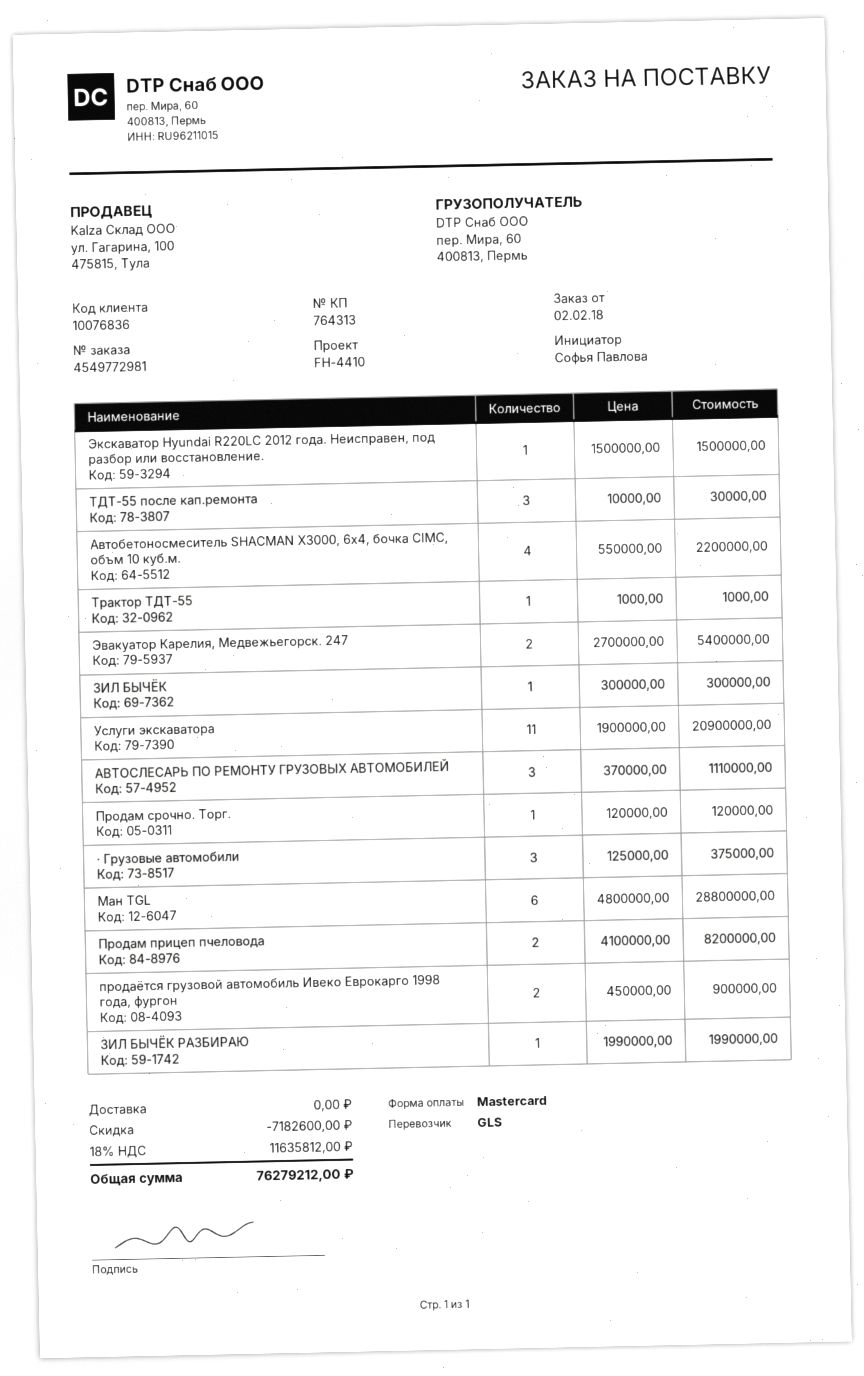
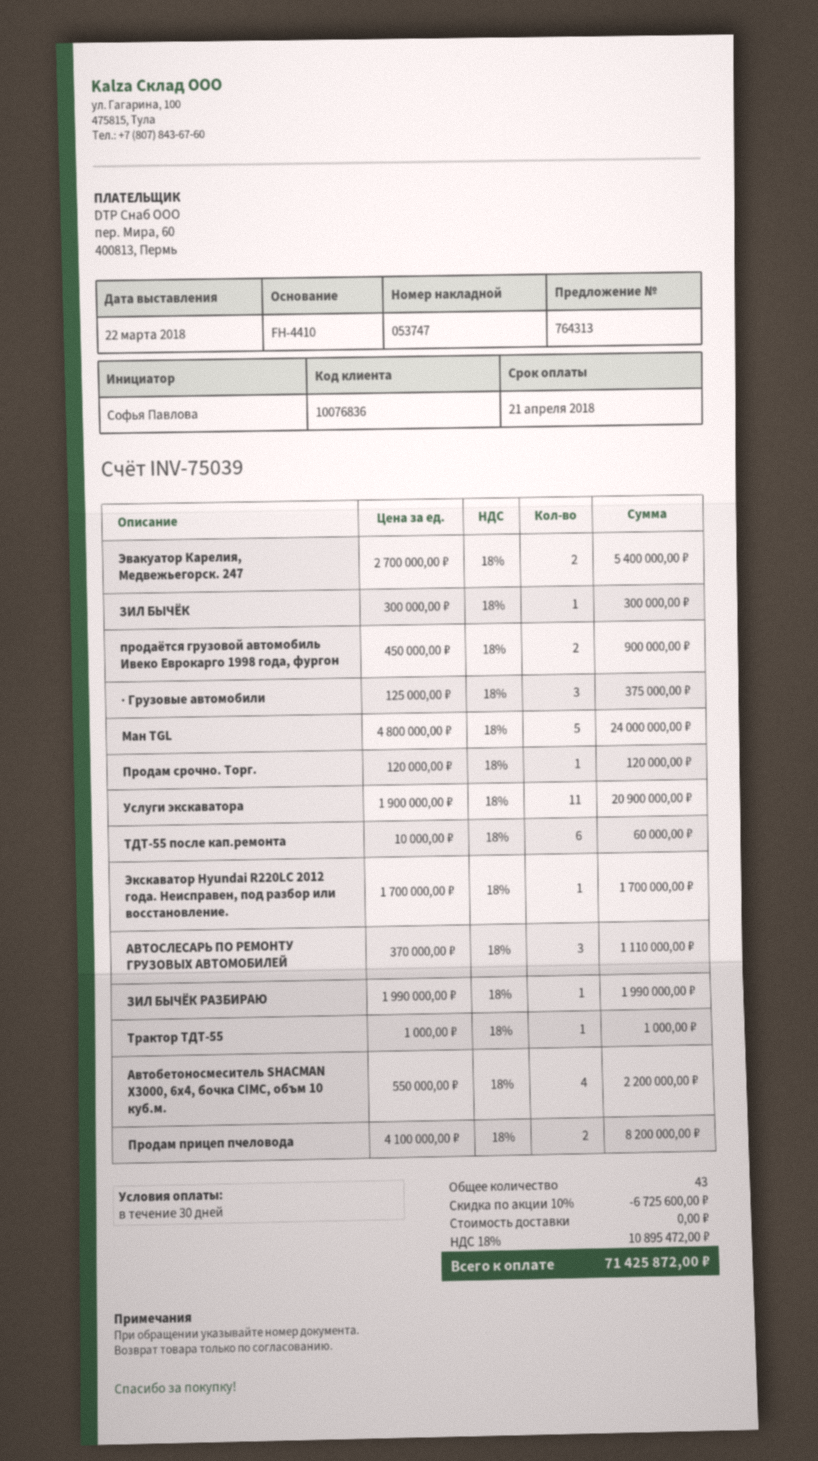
Экскаватор Hyundai R220LC 2012 года. Неисправен, под разбор или восстановление.: 1 x 1500000.00 = 1500000.00 -> 1 x 1700000.00 = 1700000.00
ТДТ-55 после кап.ремонта: 3 x 10000.00 = 30000.00 -> 6 x 10000.00 = 60000.00
Ман TGL: 6 x 4800000.00 = 28800000.00 -> 5 x 4800000.00 = 24000000.00
discount: 7182600.00 -> 6725600.00
tax: 18% = 11635812.00 -> 18% = 10895472.00
total: 76279212.00 -> 71425872.00

